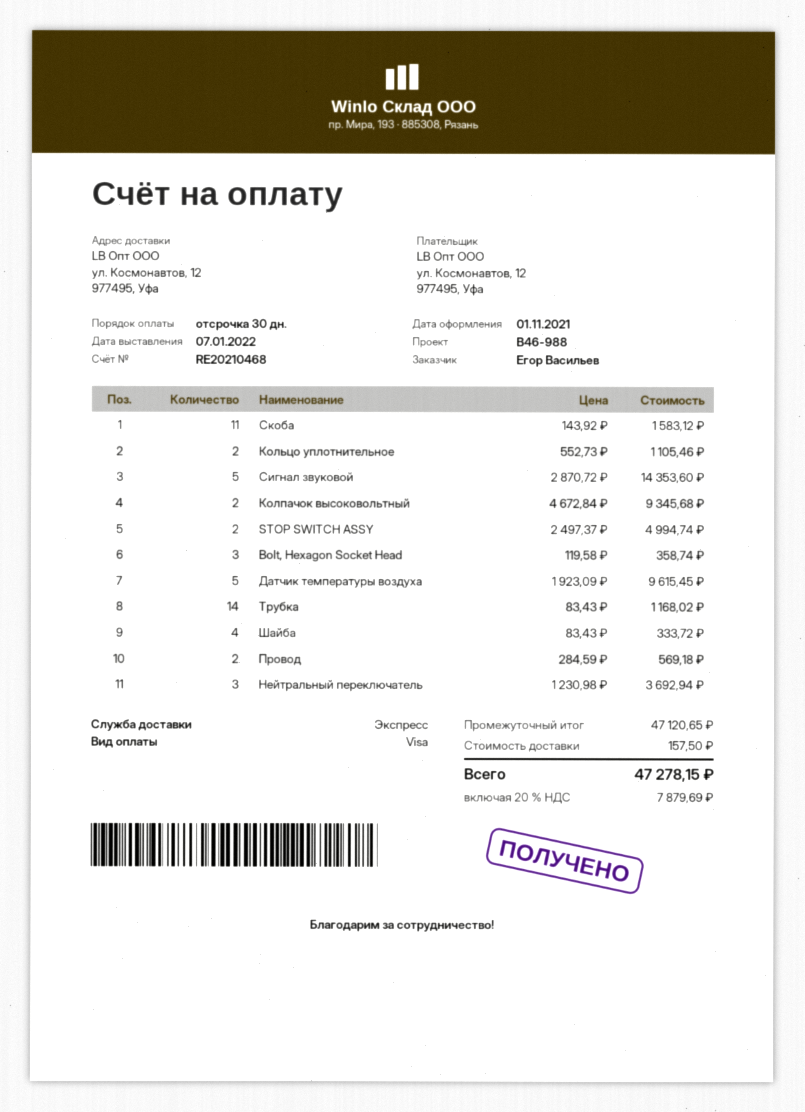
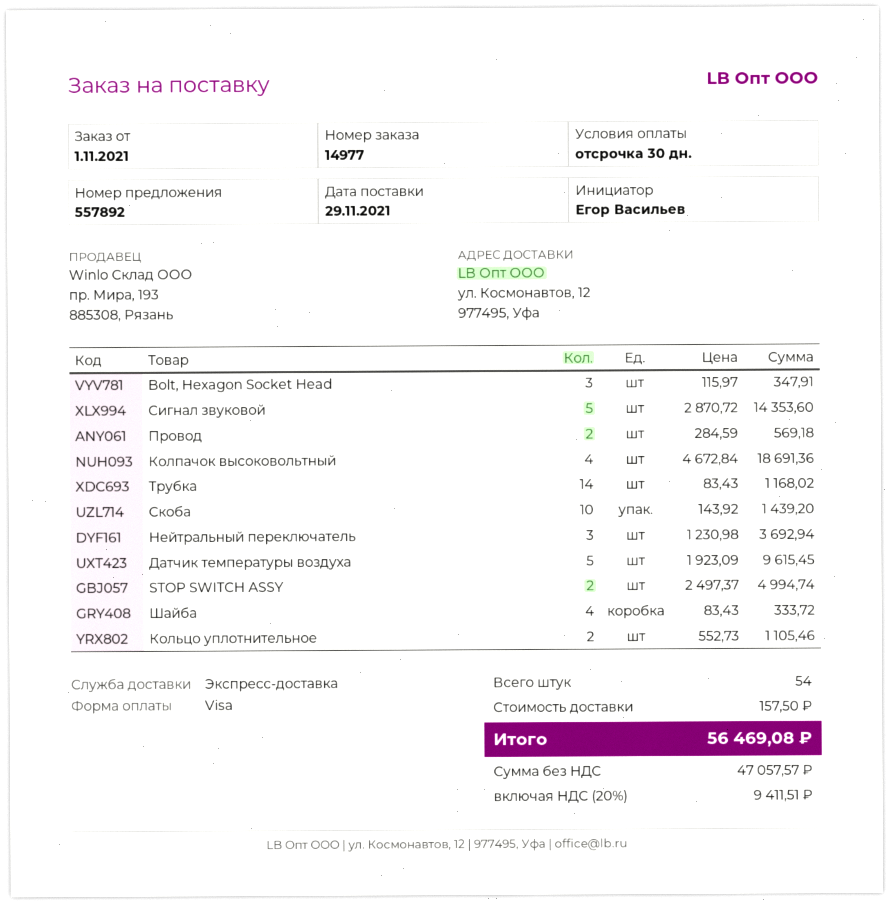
Скоба: 11 x 143.92 = 1583.12 -> 10 x 143.92 = 1439.20
Колпачок высоковольтный: 2 x 4672.84 = 9345.68 -> 4 x 4672.84 = 18691.36
Bolt, Hexagon Socket Head: 3 x 119.58 = 358.74 -> 3 x 115.97 = 347.91
tax: 20% = 7879.69 -> 20% = 9411.51
total: 47278.15 -> 56469.08

